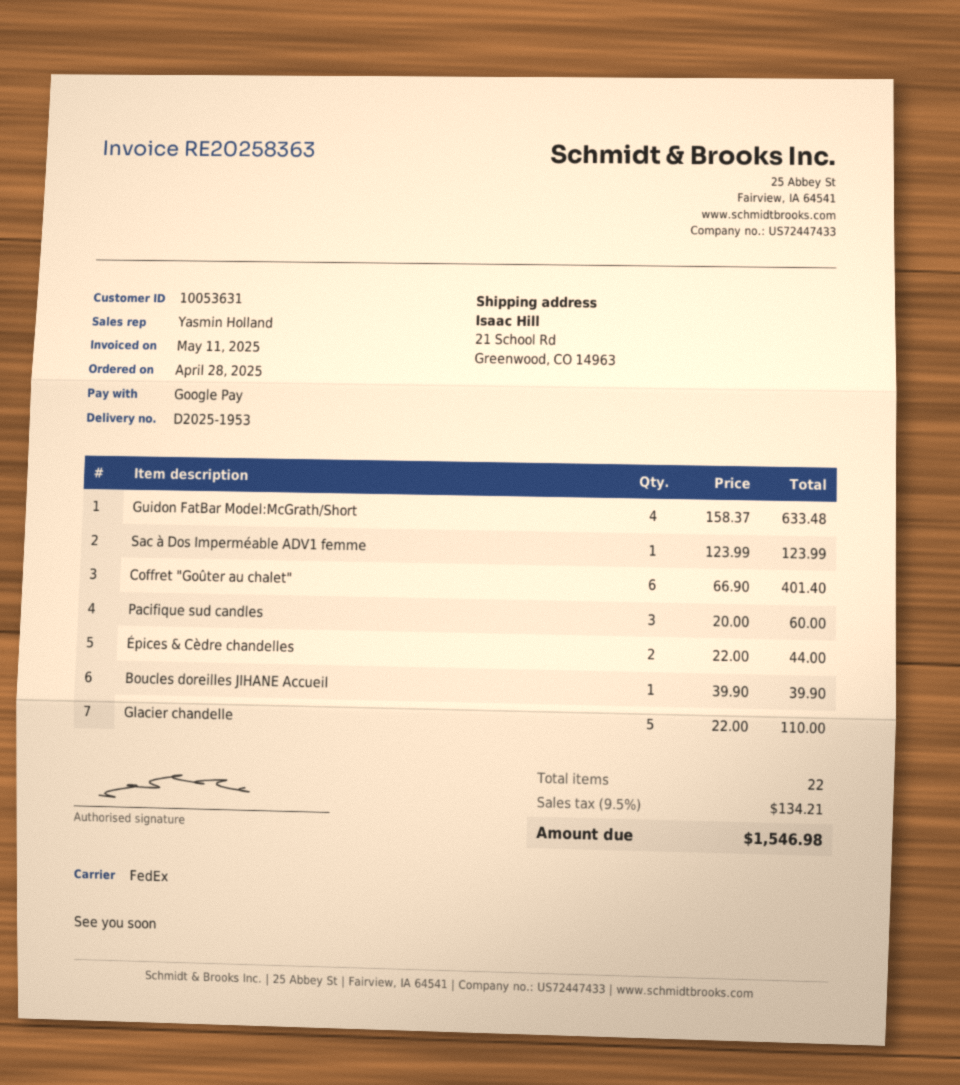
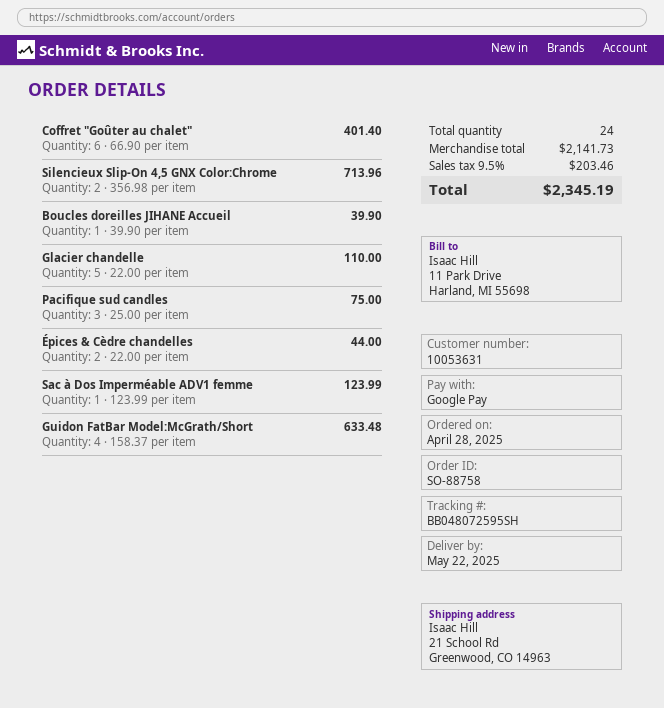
Pacifique sud candles: 3 x 20.00 = 60.00 -> 3 x 25.00 = 75.00
Silencieux Slip-On 4,5 GNX Color:Chrome: none -> 2 x 356.98 = 713.96
total quantity: 22 -> 24
tax: 9.5% = 134.21 -> 9.5% = 203.46
total: 1546.98 -> 2345.19

